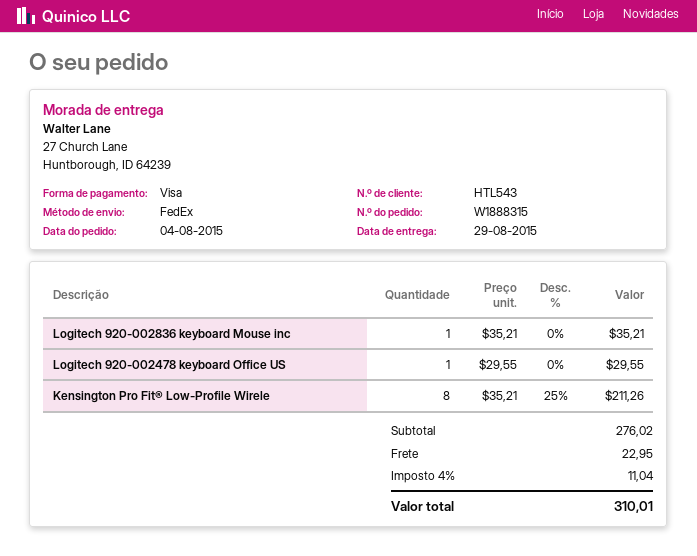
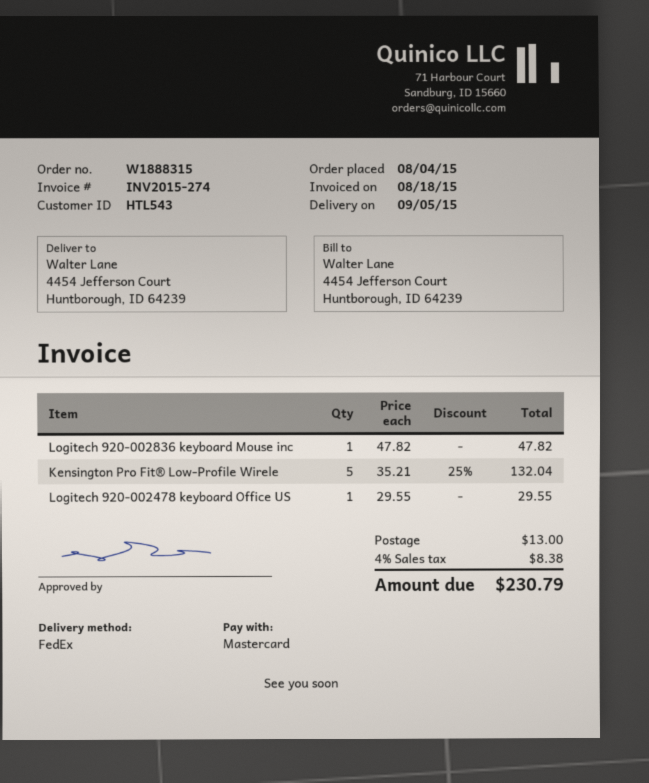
delivery date: 2015-08-29 -> 2015-09-05
payment method: Visa -> Mastercard
ship to: 27 Church Lane, Huntborough, ID 64239 -> 4454 Jefferson Court, Huntborough, ID 64239
Logitech 920-002836 keyboard Mouse inc: 1 x 35.21 = 35.21 -> 1 x 47.82 = 47.82
Kensington Pro Fit® Low-Profile Wirele: 8 x 35.21 - 25% = 211.26 -> 5 x 35.21 - 25% = 132.04
shipping: 22.95 -> 13.00
tax: 4% = 11.04 -> 4% = 8.38
total: 310.01 -> 230.79

